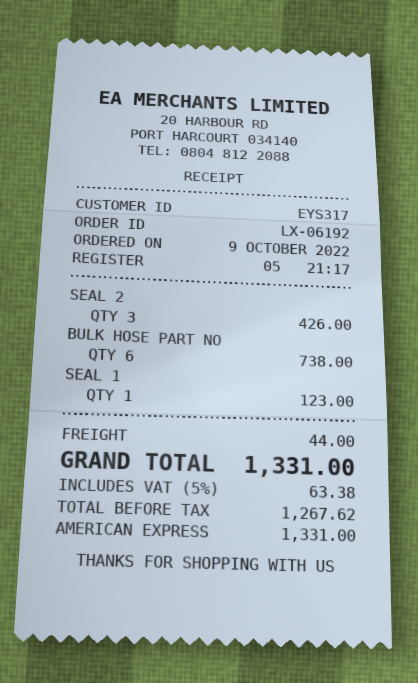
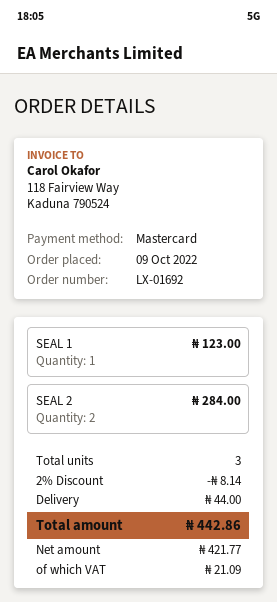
order number: LX-06192 -> LX-01692
payment method: American Express -> Mastercard
SEAL 2: 3 for 426.00 -> 2 for 284.00
BULK HOSE PART NO: 6 for 738.00 -> none
discount: none -> 2% = 8.14
net: 1267.62 -> 421.77
tax: 63.38 -> 21.09
total: 1331.00 -> 442.86

